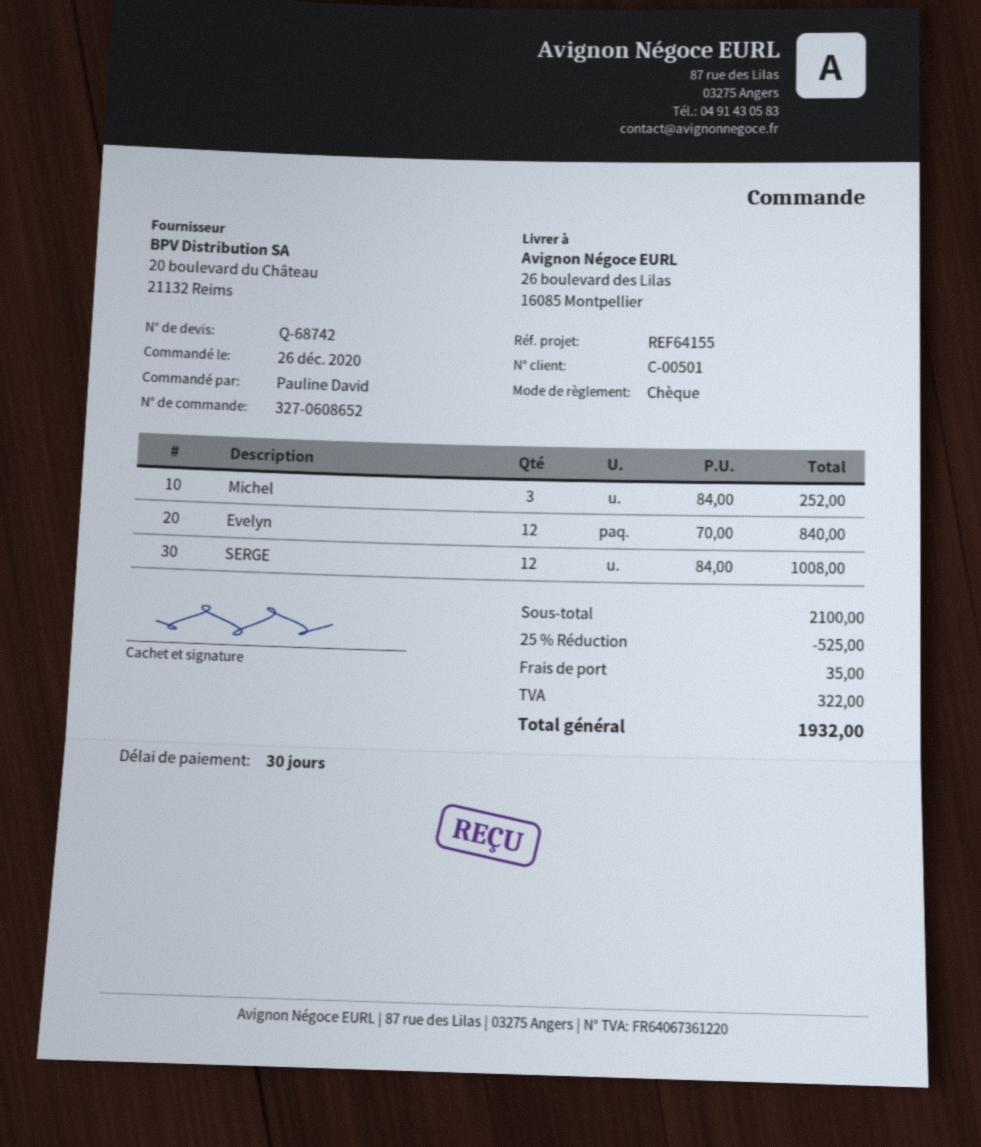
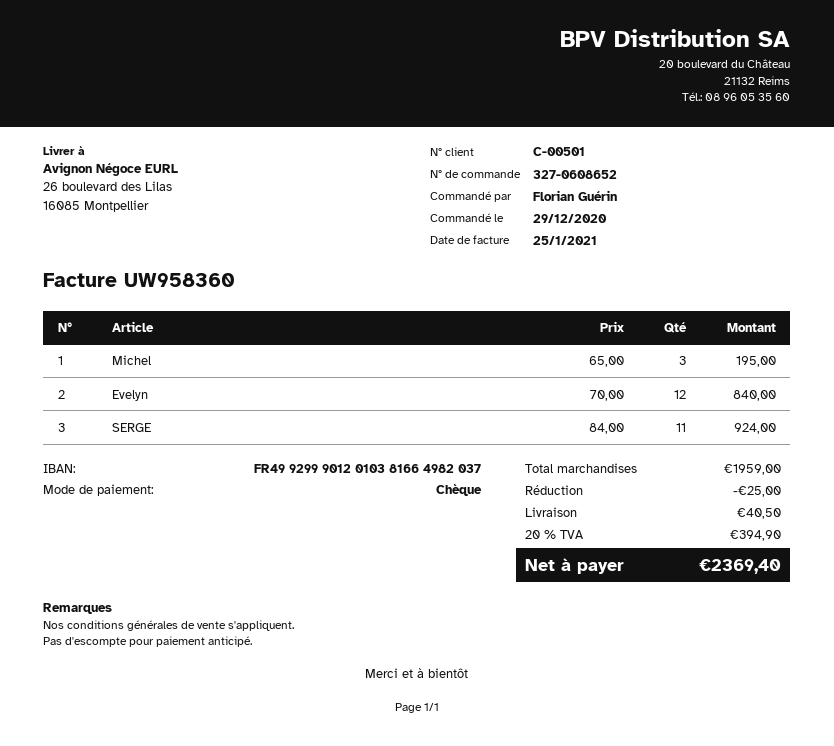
order date: 2020-12-26 -> 2020-12-29
ordered by: Pauline David -> Florian Guérin
Michel: 3 x 84.00 = 252.00 -> 3 x 65.00 = 195.00
SERGE: 12 x 84.00 = 1008.00 -> 11 x 84.00 = 924.00
subtotal: 2100.00 -> 1959.00
discount: 525.00 -> 25.00
shipping: 35.00 -> 40.50
tax: 322.00 -> 394.90
total: 1932.00 -> 2369.40

